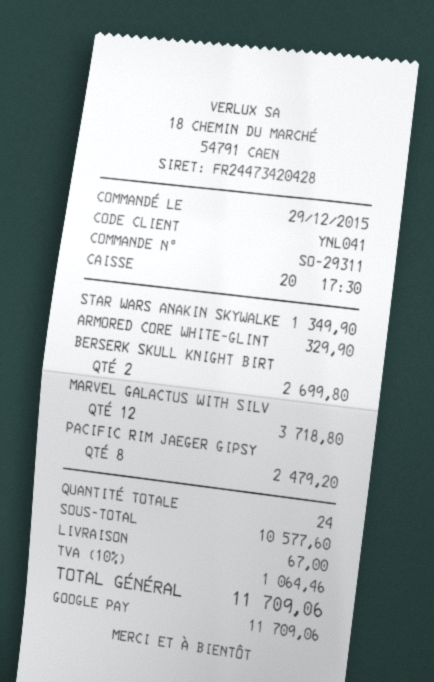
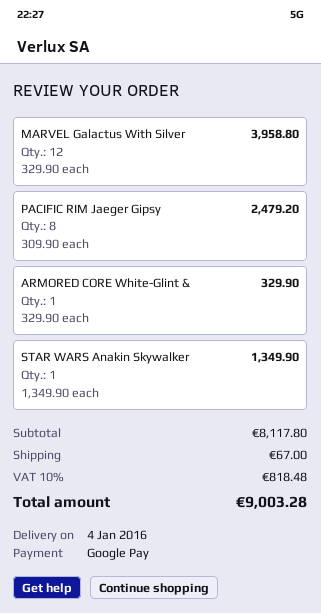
BERSERK SKULL KNIGHT BIRT: 2 for 2699.80 -> none
MARVEL GALACTUS WITH SILV: 12 for 3718.80 -> 12 for 3958.80
subtotal: 10577.60 -> 8117.80
tax: 10% = 1064.46 -> 10% = 818.48
total: 11709.06 -> 9003.28

